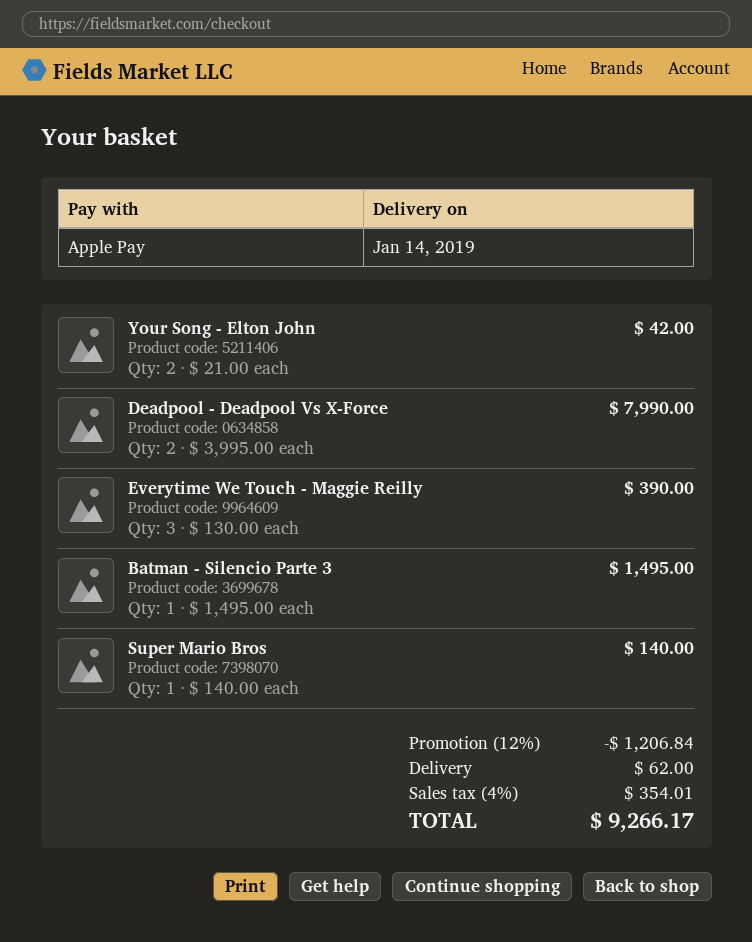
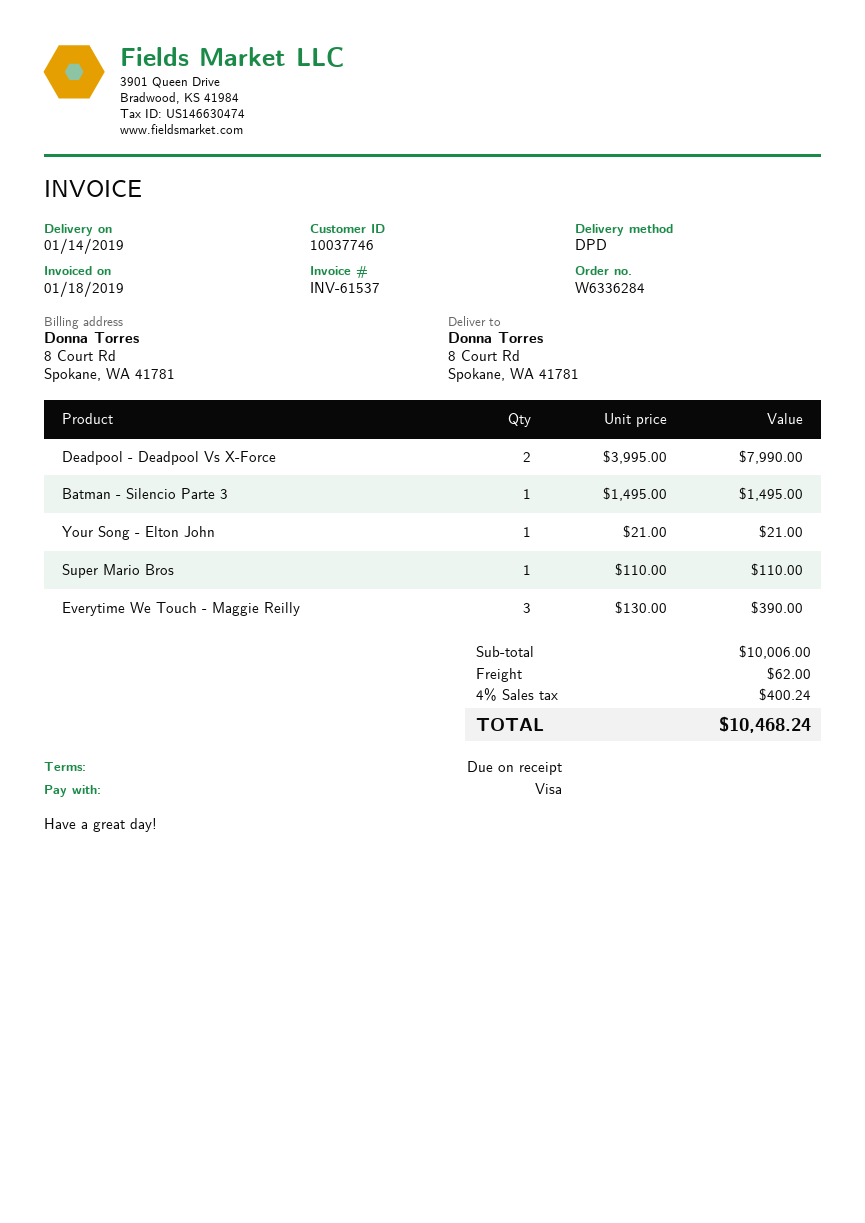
payment method: Apple Pay -> Visa
Your Song - Elton John: 2 x 21.00 = 42.00 -> 1 x 21.00 = 21.00
Super Mario Bros: 1 x 140.00 = 140.00 -> 1 x 110.00 = 110.00
discount: 12% = 1206.84 -> none
tax: 4% = 354.01 -> 4% = 400.24
total: 9266.17 -> 10468.24

